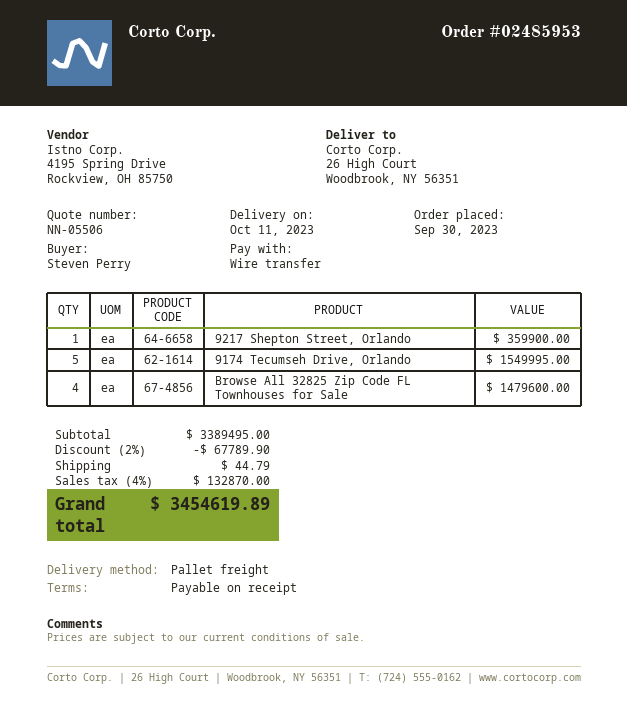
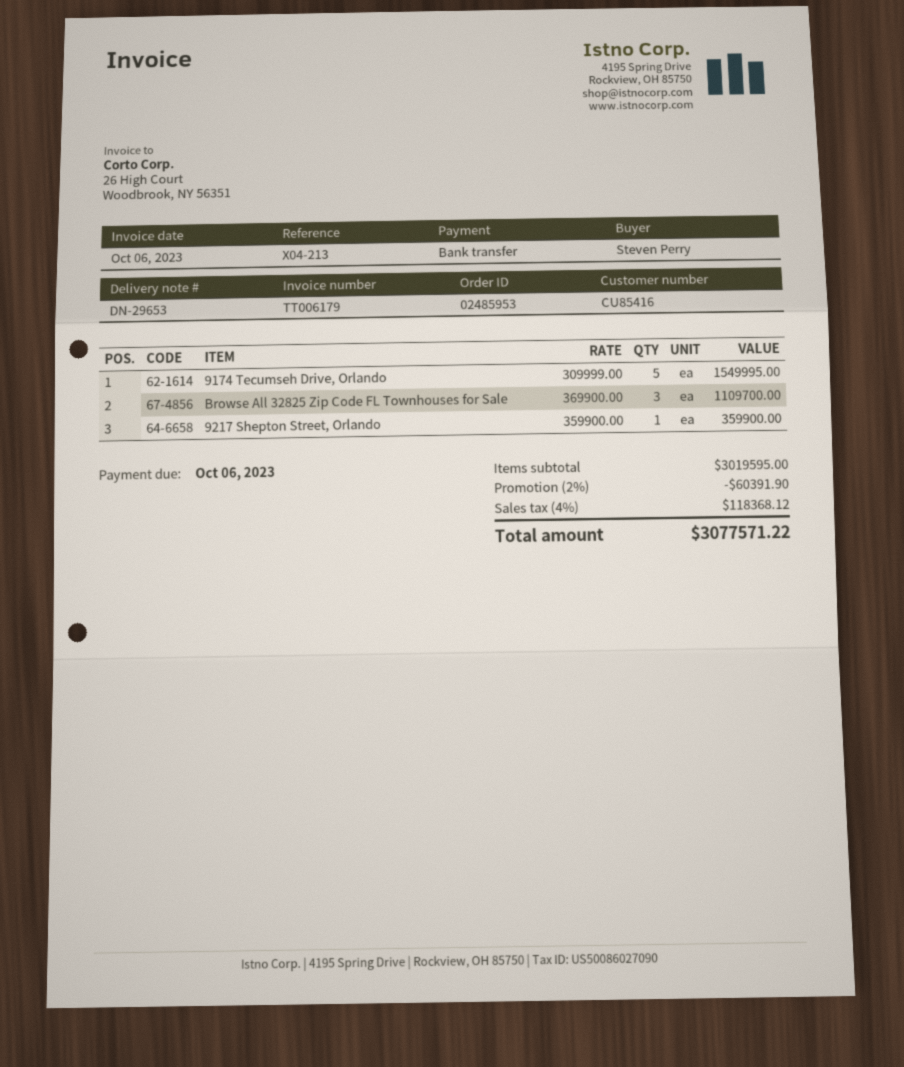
Browse All 32825 Zip Code FL Townhouses for Sale: 4 for 1479600.00 -> 3 for 1109700.00
subtotal: 3389495.00 -> 3019595.00
discount: 2% = 67789.90 -> 2% = 60391.90
shipping: 44.79 -> none
tax: 4% = 132870.00 -> 4% = 118368.12
total: 3454619.89 -> 3077571.22

